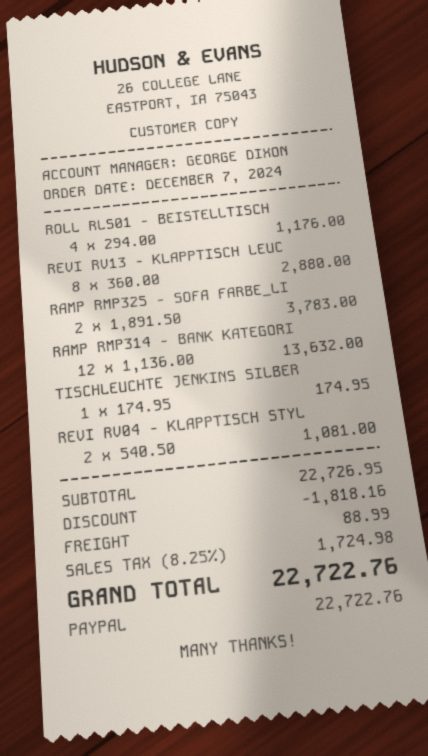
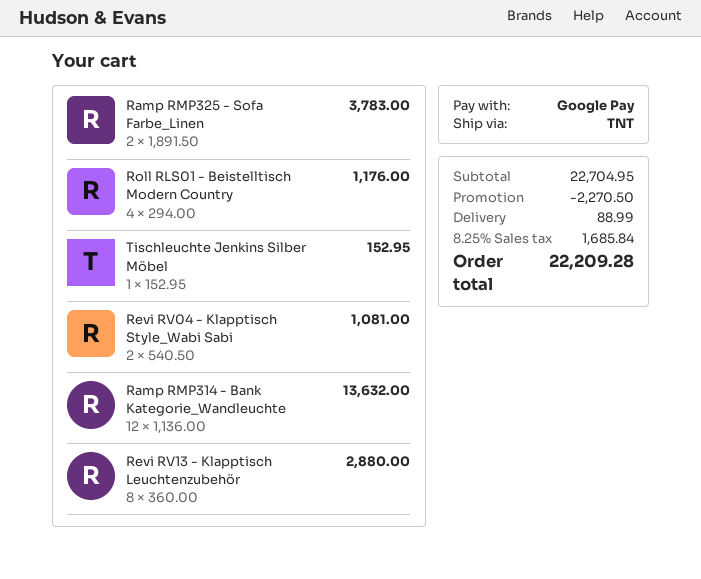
payment method: PayPal -> Google Pay
TISCHLEUCHTE JENKINS SILBER: 1 x 174.95 = 174.95 -> 1 x 152.95 = 152.95
subtotal: 22726.95 -> 22704.95
discount: 1818.16 -> 2270.50
tax: 8.25% = 1724.98 -> 8.25% = 1685.84
total: 22722.76 -> 22209.28

